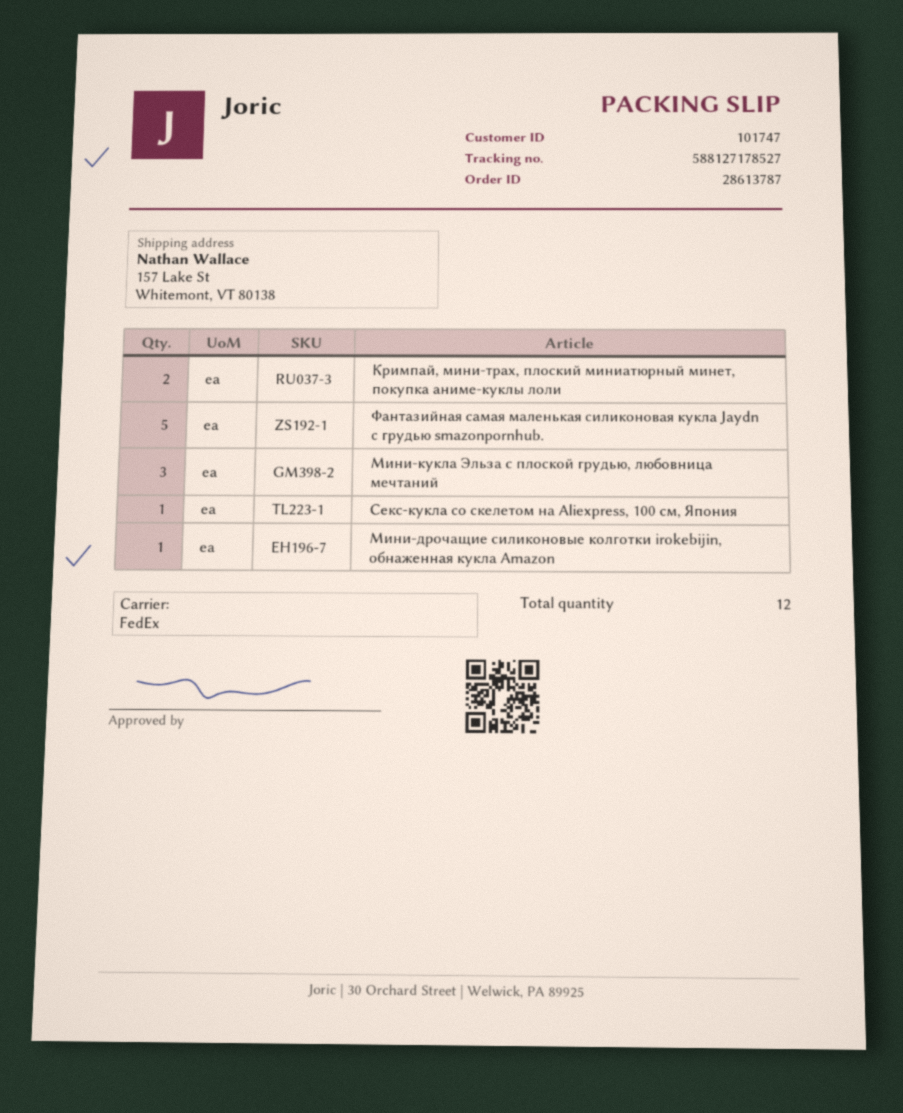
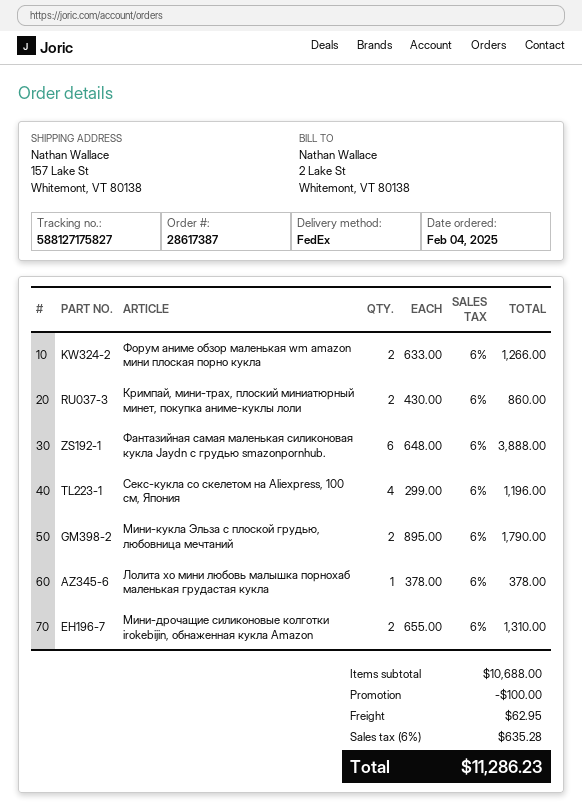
order number: 28613787 -> 28617387
tracking number: 588127178527 -> 588127175827
Фантазийная самая маленькая силиконовая кукла Jaydn с грудью smazonpornhub.: 5 -> 6
Мини-кукла Эльза с плоской грудью, любовница мечтаний: 3 -> 2
Секс-кукла со скелетом на Aliexpress, 100 см, Япония: 1 -> 4
Мини-дрочащие силиконовые колготки irokebijin, обнаженная кукла Amazon: 1 -> 2
Форум аниме обзор маленькая wm amazon мини плоская порно кукла: none -> 2
Лолита хо мини любовь малышка порнохаб маленькая грудастая кукла: none -> 1

